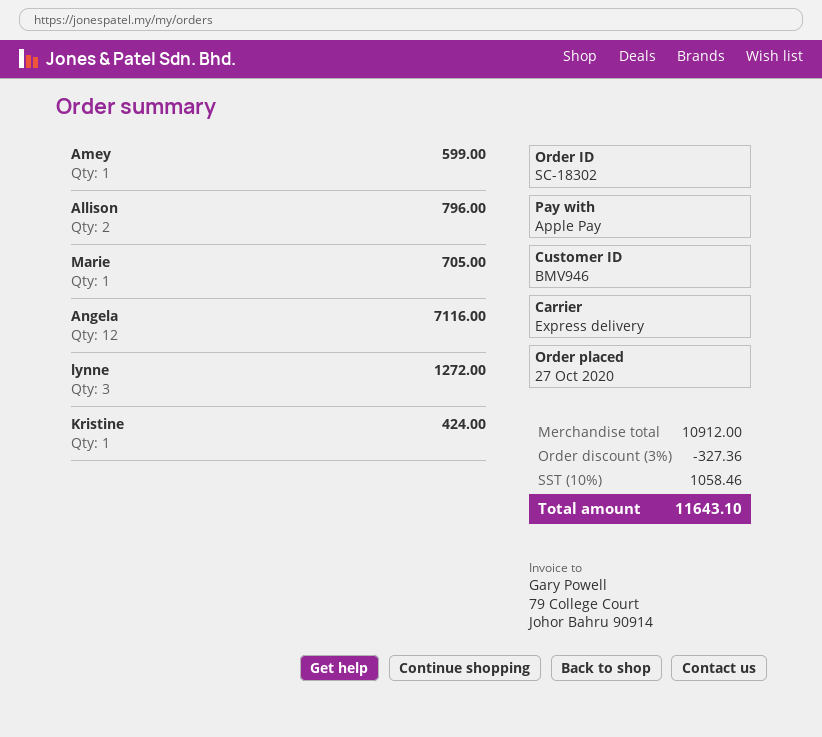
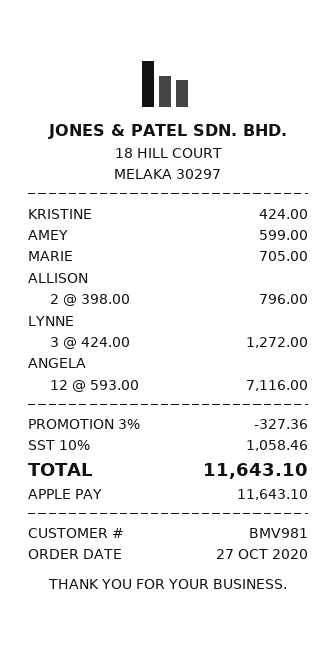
customer number: BMV946 -> BMV981

